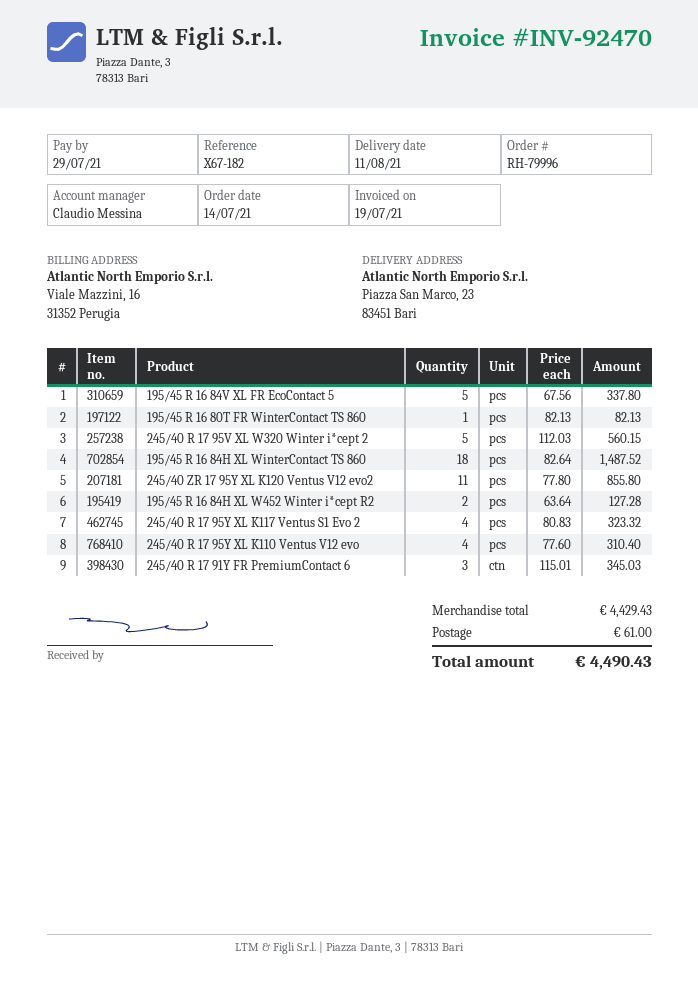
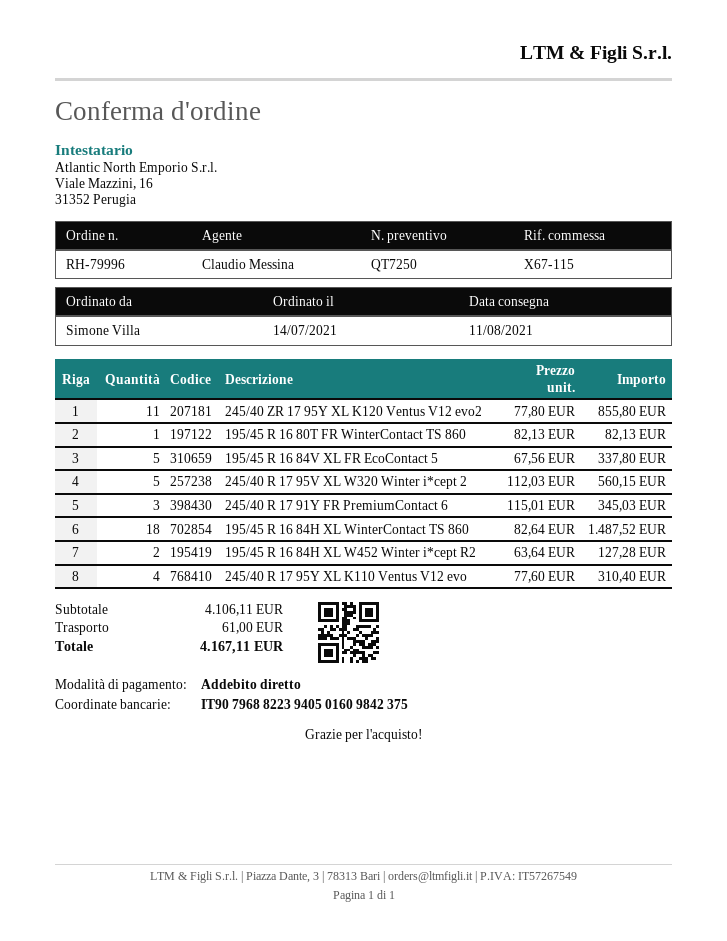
reference: X67-182 -> X67-115
245/40 R 17 95Y XL K117 Ventus S1 Evo 2: 4 x 80.83 = 323.32 -> none
subtotal: 4429.43 -> 4106.11
total: 4490.43 -> 4167.11

